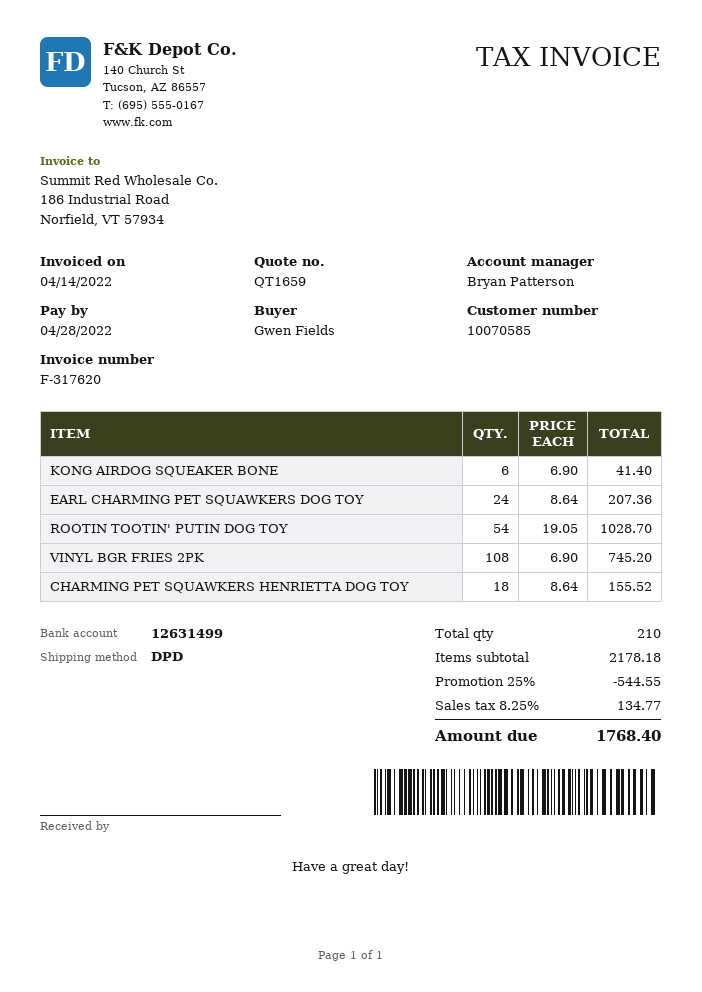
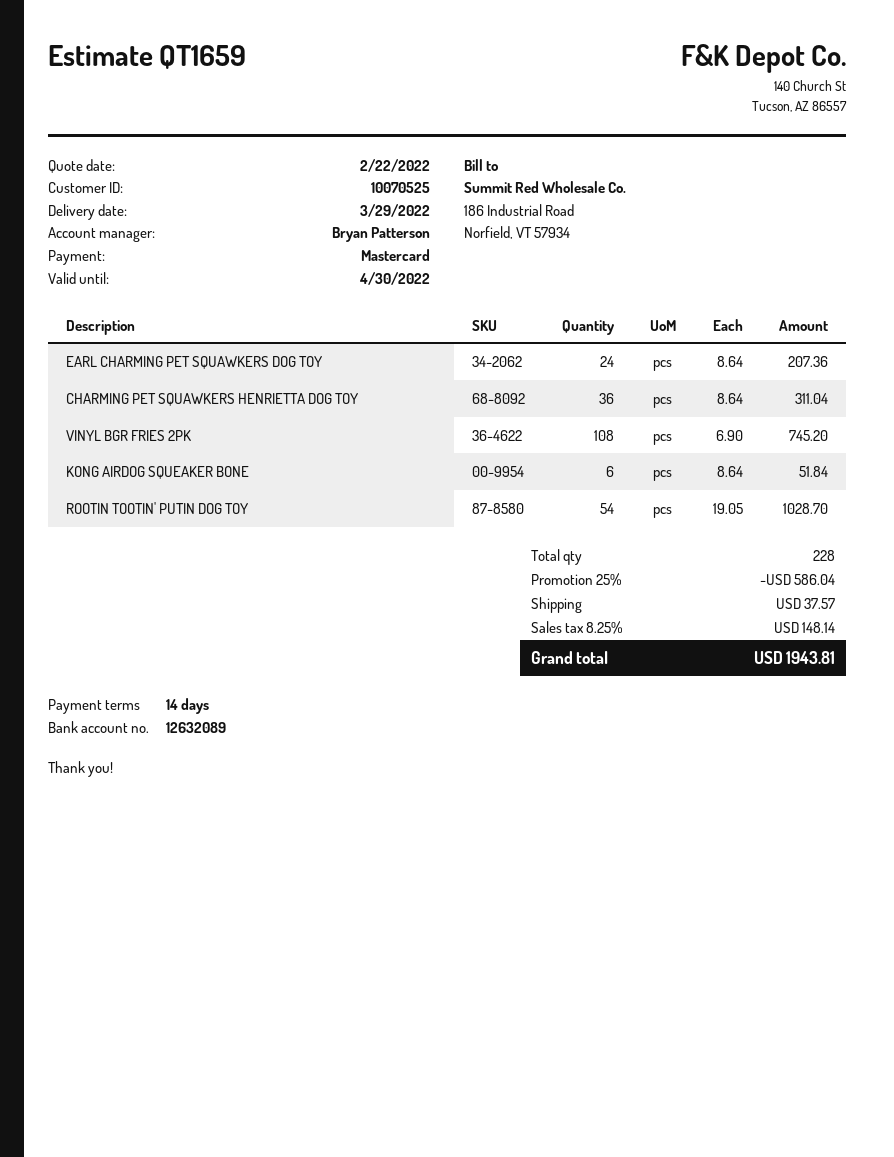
customer number: 10070585 -> 10070525
bank account: 12631499 -> 12632089
KONG AIRDOG SQUEAKER BONE: 6 x 6.90 = 41.40 -> 6 x 8.64 = 51.84
CHARMING PET SQUAWKERS HENRIETTA DOG TOY: 18 x 8.64 = 155.52 -> 36 x 8.64 = 311.04
total quantity: 210 -> 228
discount: 25% = 544.55 -> 25% = 586.04
shipping: none -> 37.57
tax: 8.25% = 134.77 -> 8.25% = 148.14
total: 1768.40 -> 1943.81

